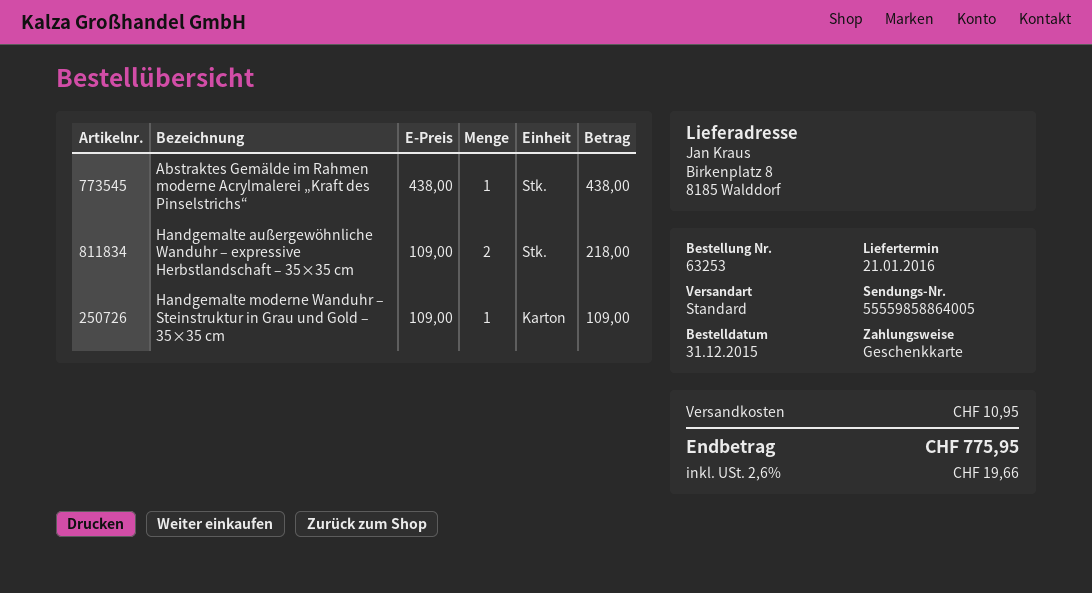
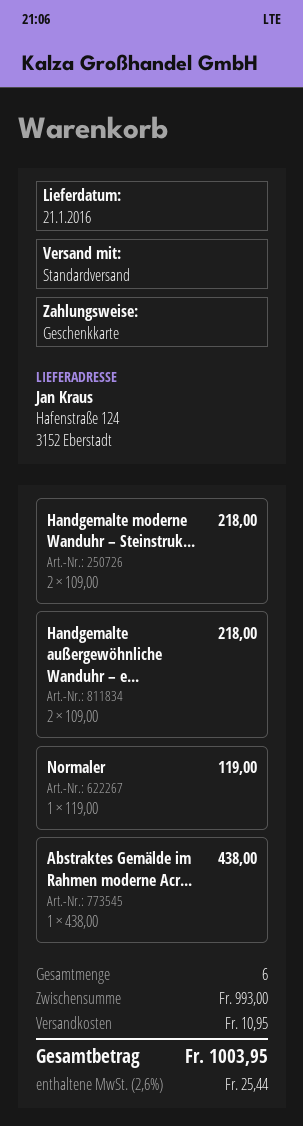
ship to: Birkenplatz 8, 8185 Walddorf -> Hafenstraße 124, 3152 Eberstadt
Handgemalte moderne Wanduhr – Steinstruktur in Grau und Gold – 35×35 cm: 1 x 109.00 = 109.00 -> 2 x 109.00 = 218.00
Normaler: none -> 1 x 119.00 = 119.00
tax: 2.6% = 19.66 -> 2.6% = 25.44
total: 775.95 -> 1003.95

